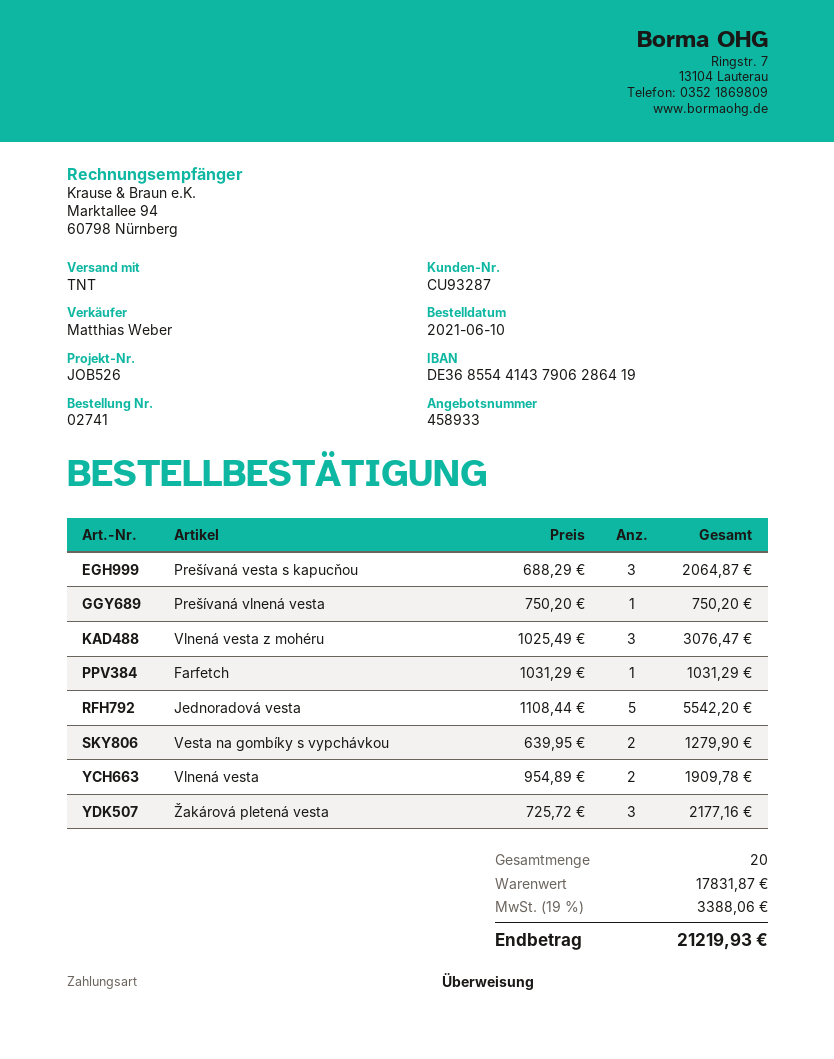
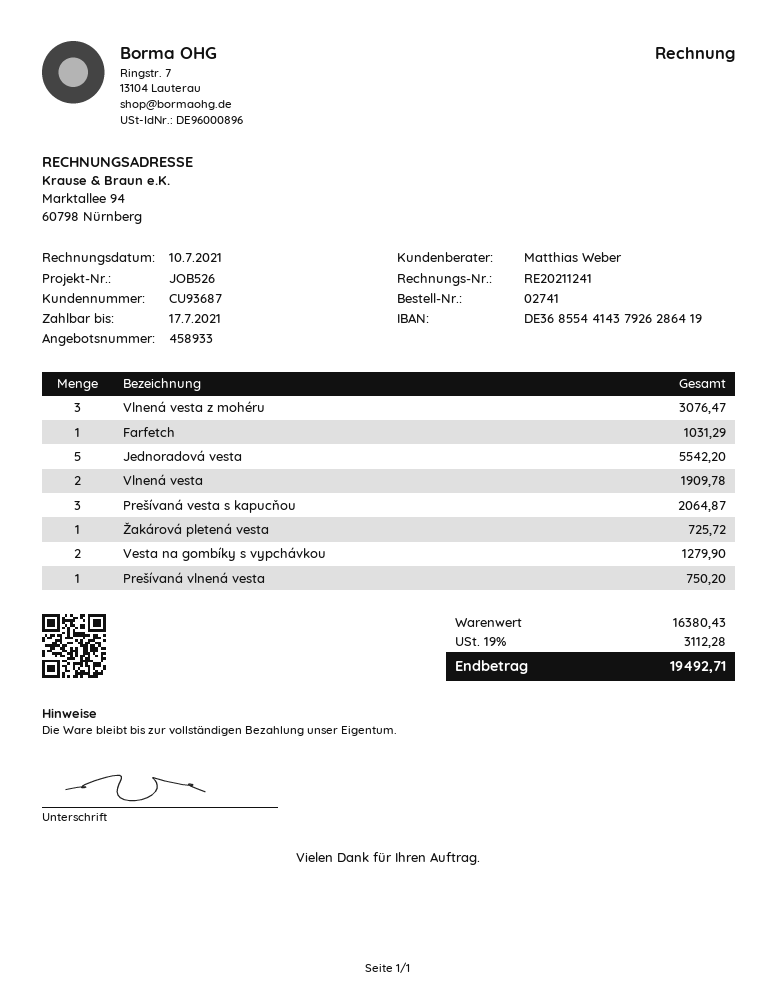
customer number: CU93287 -> CU93687
bank account: DE36855441437906286419 -> DE36855441437926286419
Žakárová pletená vesta: 3 for 2177.16 -> 1 for 725.72
subtotal: 17831.87 -> 16380.43
tax: 19% = 3388.06 -> 19% = 3112.28
total: 21219.93 -> 19492.71

